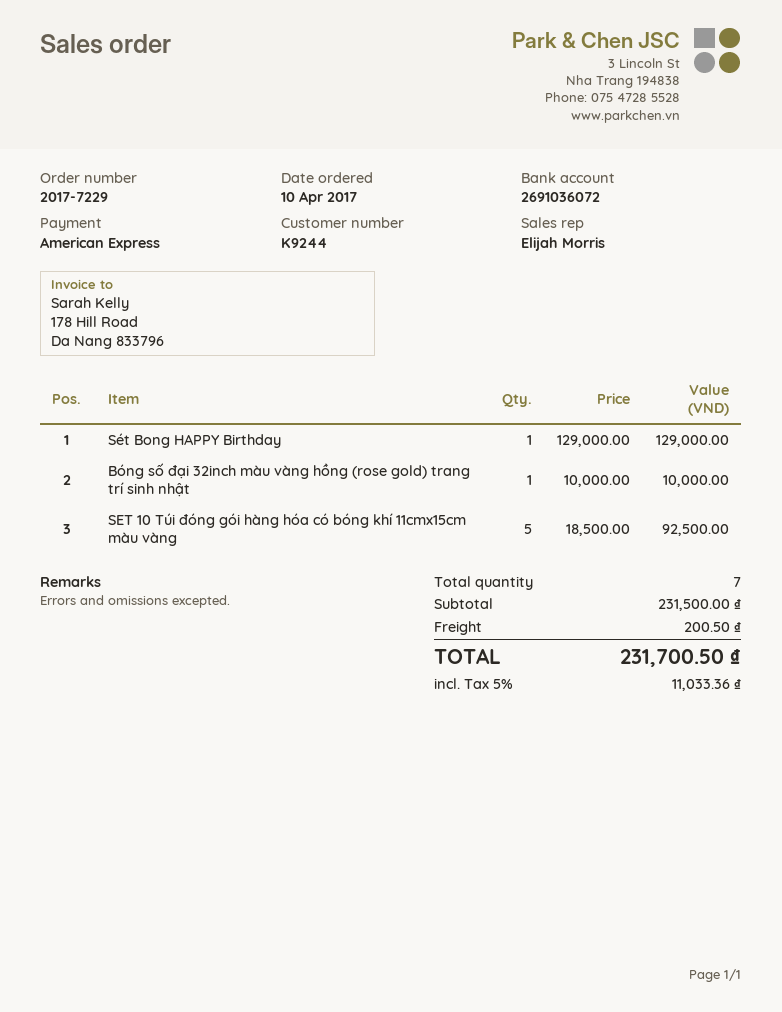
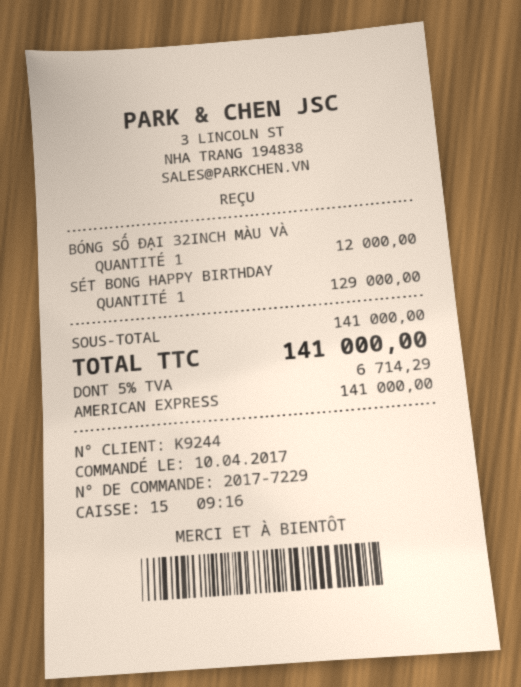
Bóng số đại 32inch màu vàng hồng (rose gold) trang trí sinh nhật: 1 for 10000.00 -> 1 for 12000.00
SET 10 Túi đóng gói hàng hóa có bóng khí 11cmx15cm màu vàng: 5 for 92500.00 -> none
subtotal: 231500.00 -> 141000.00
shipping: 200.50 -> none
tax: 5% = 11033.36 -> 5% = 6714.29
total: 231700.50 -> 141000.00

